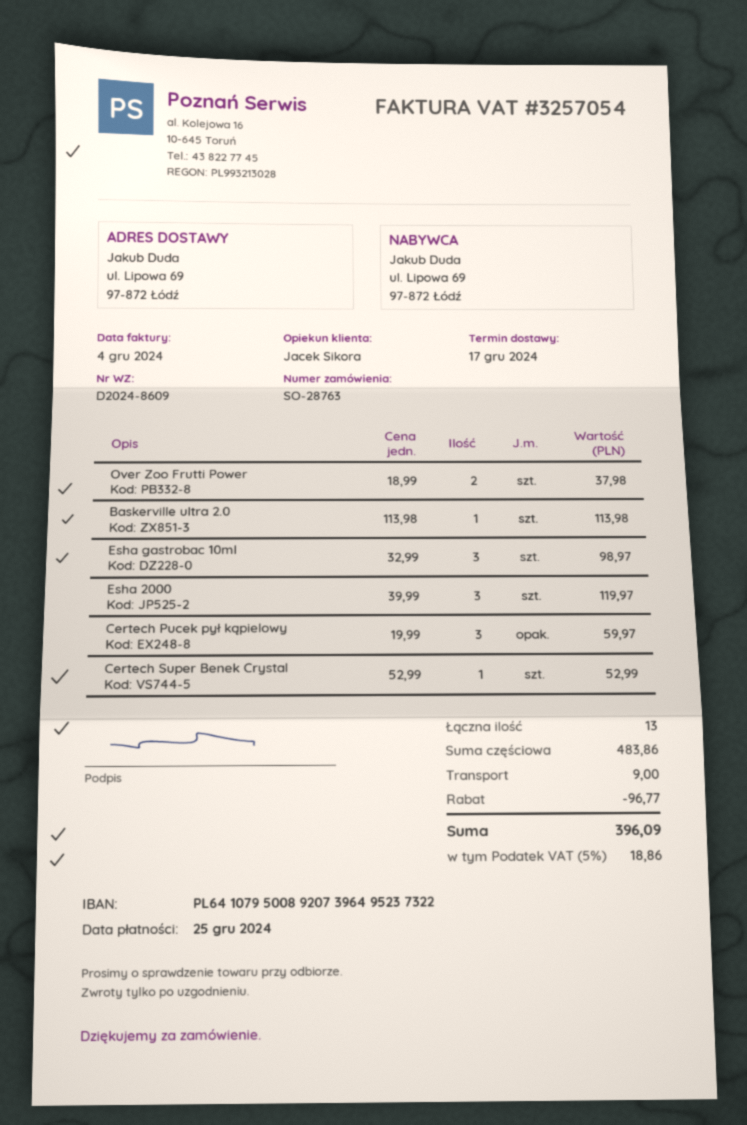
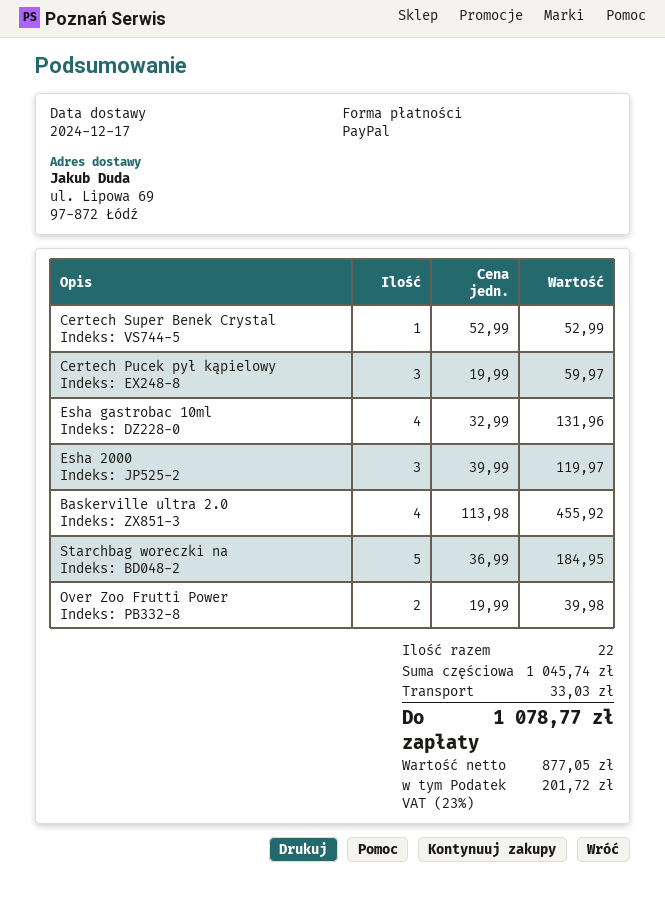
Over Zoo Frutti Power: 2 x 18.99 = 37.98 -> 2 x 19.99 = 39.98
Baskerville ultra 2.0: 1 x 113.98 = 113.98 -> 4 x 113.98 = 455.92
Esha gastrobac 10ml: 3 x 32.99 = 98.97 -> 4 x 32.99 = 131.96
Starchbag woreczki na: none -> 5 x 36.99 = 184.95
total quantity: 13 -> 22
subtotal: 483.86 -> 1045.74
discount: 96.77 -> none
shipping: 9.00 -> 33.03
tax: 5% = 18.86 -> 23% = 201.72
total: 396.09 -> 1078.77

